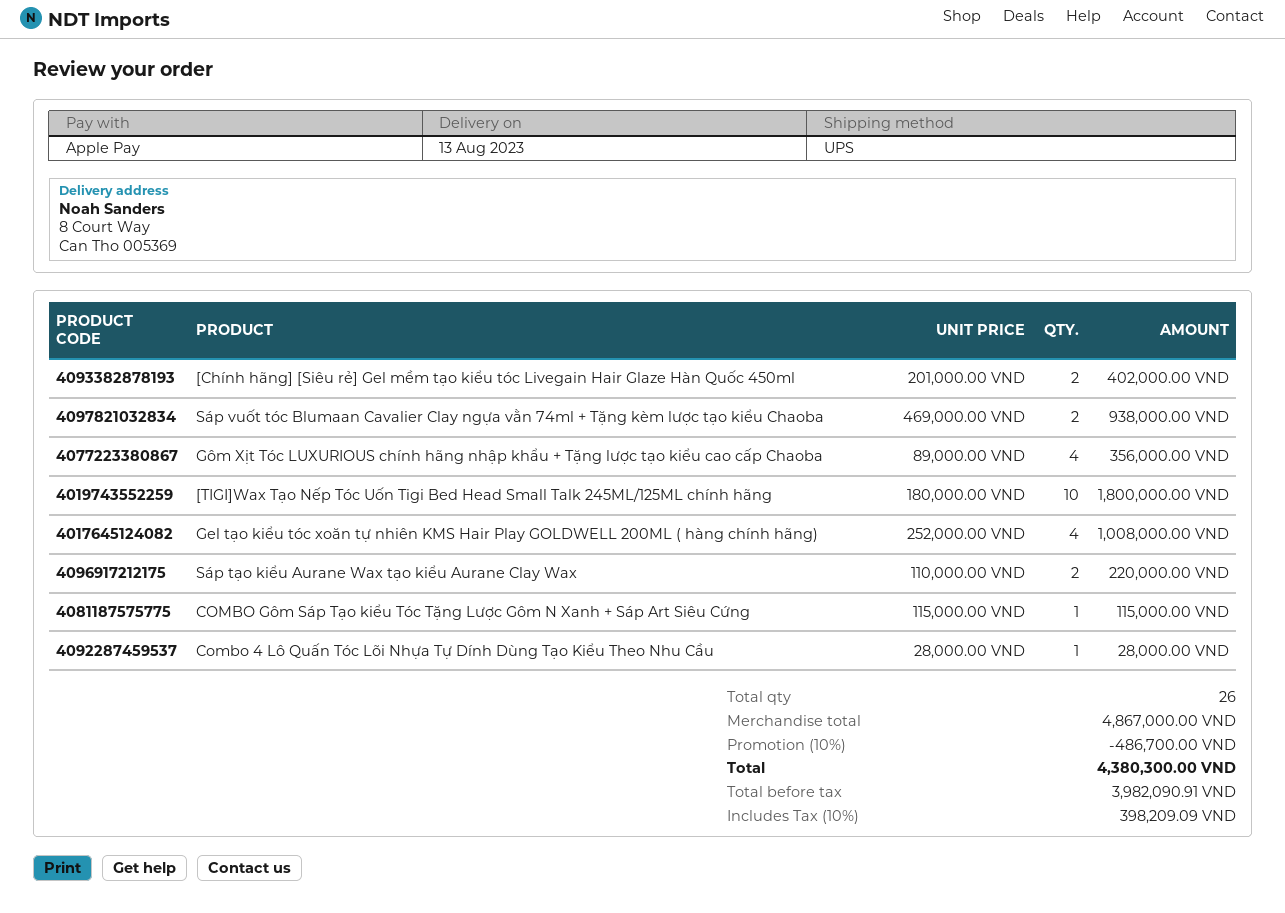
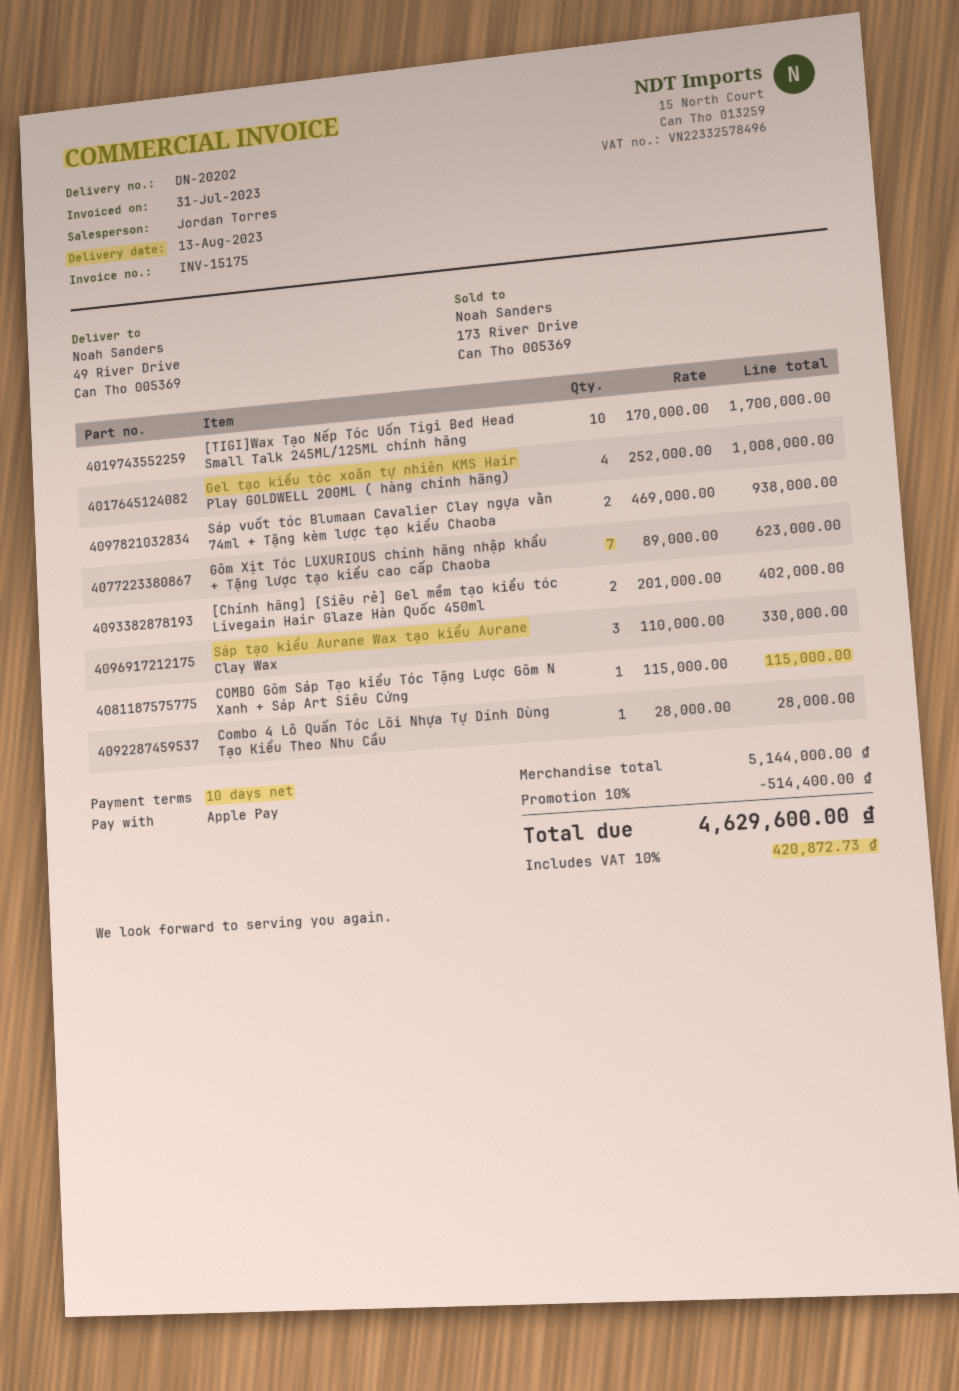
ship to: 8 Court Way, Can Tho 005369 -> 49 River Drive, Can Tho 005369
Gôm Xịt Tóc LUXURIOUS chính hãng nhập khẩu + Tặng lược tạo kiểu cao cấp Chaoba: 4 x 89000.00 = 356000.00 -> 7 x 89000.00 = 623000.00
[TIGI]Wax Tạo Nếp Tóc Uốn Tigi Bed Head Small Talk 245ML/125ML chính hãng: 10 x 180000.00 = 1800000.00 -> 10 x 170000.00 = 1700000.00
Sáp tạo kiểu Aurane Wax tạo kiểu Aurane Clay Wax: 2 x 110000.00 = 220000.00 -> 3 x 110000.00 = 330000.00
subtotal: 4867000.00 -> 5144000.00
discount: 10% = 486700.00 -> 10% = 514400.00
tax: 10% = 398209.09 -> 10% = 420872.73
total: 4380300.00 -> 4629600.00

